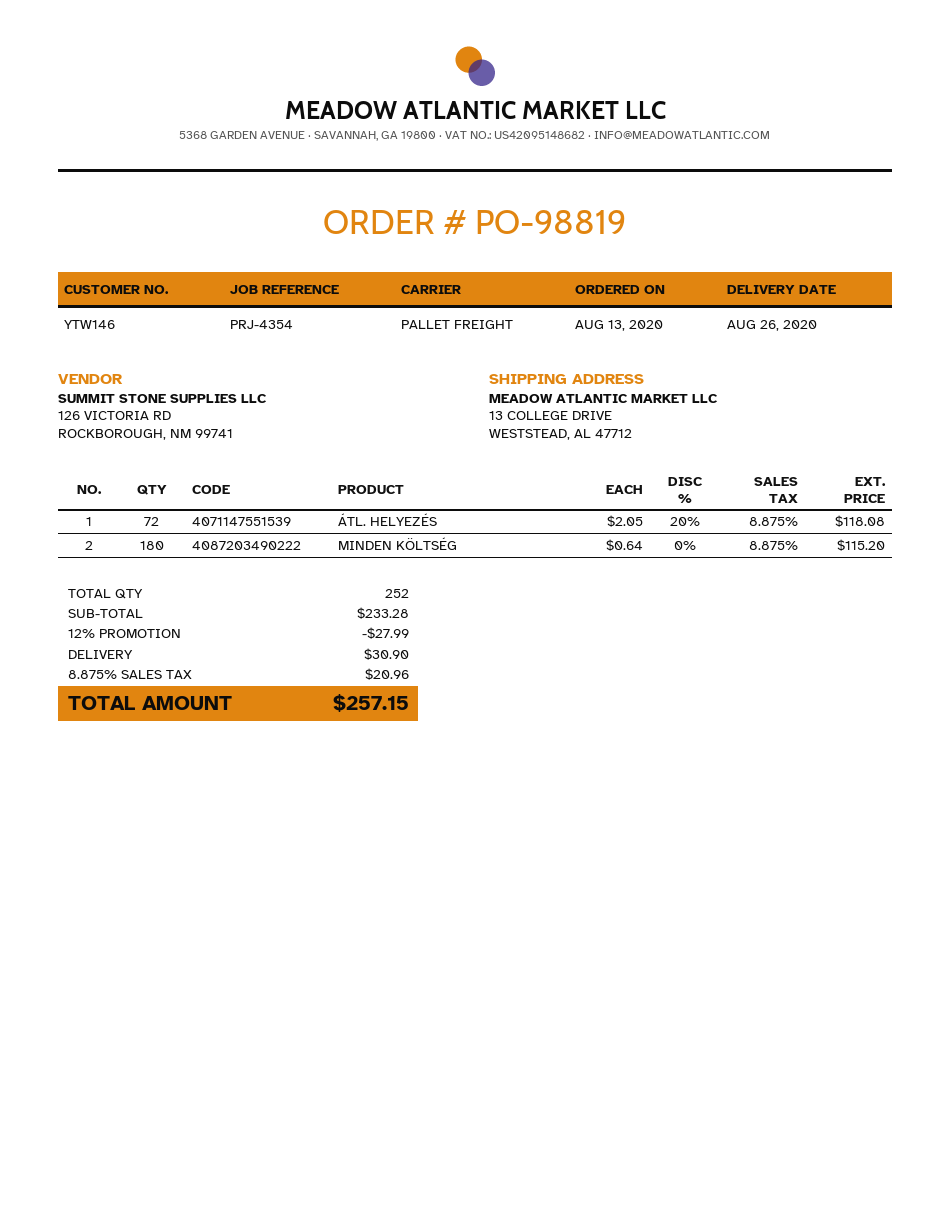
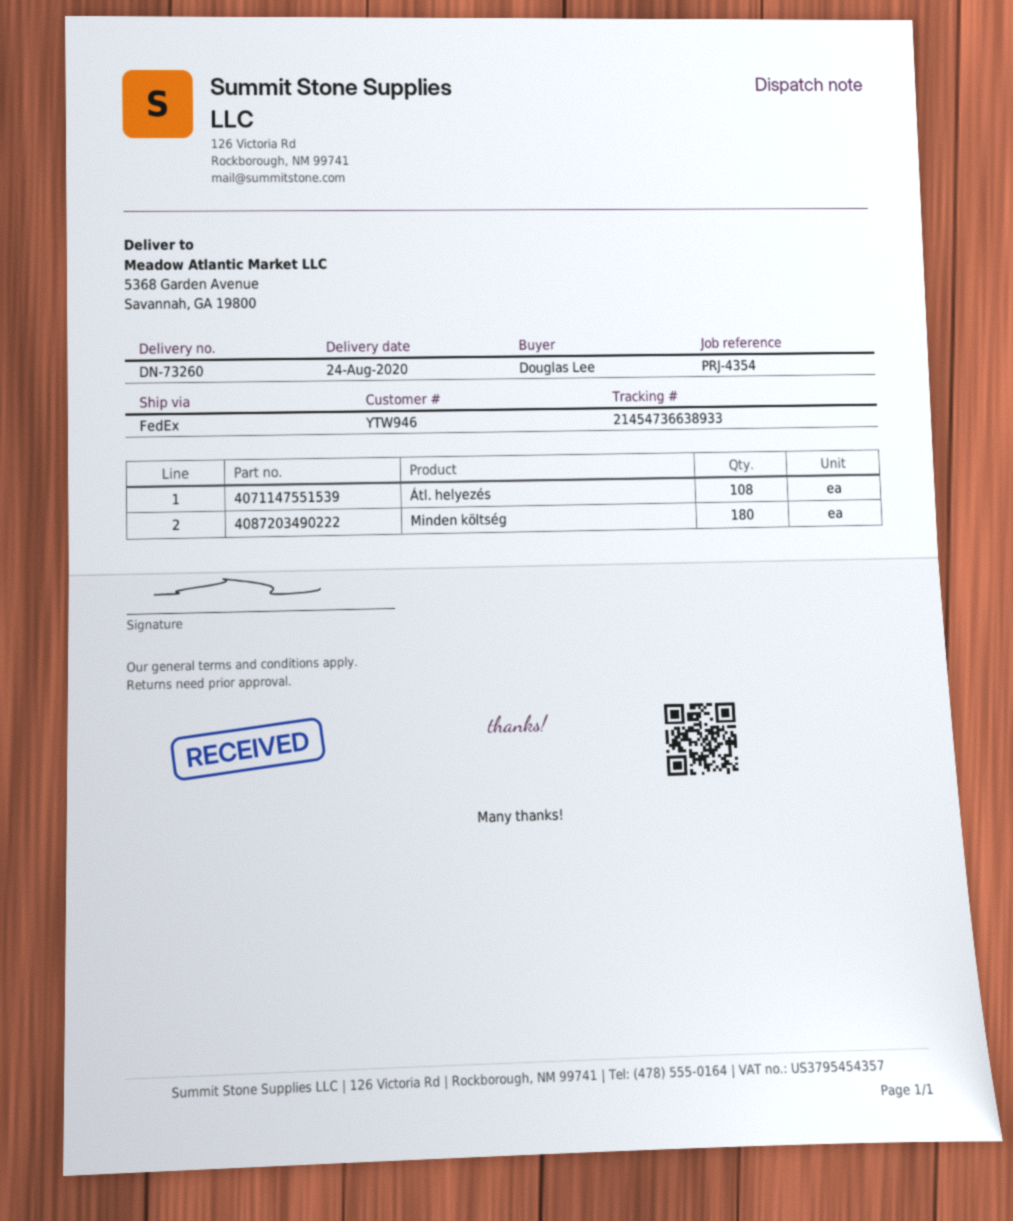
delivery date: 2020-08-26 -> 2020-08-24
customer number: YTW146 -> YTW946
shipping method: pallet freight -> FedEx
ship to: 13 COLLEGE DRIVE, WESTSTEAD, AL 47712 -> 5368 Garden Avenue, Savannah, GA 19800
ÁTL. HELYEZÉS: 72 -> 108

